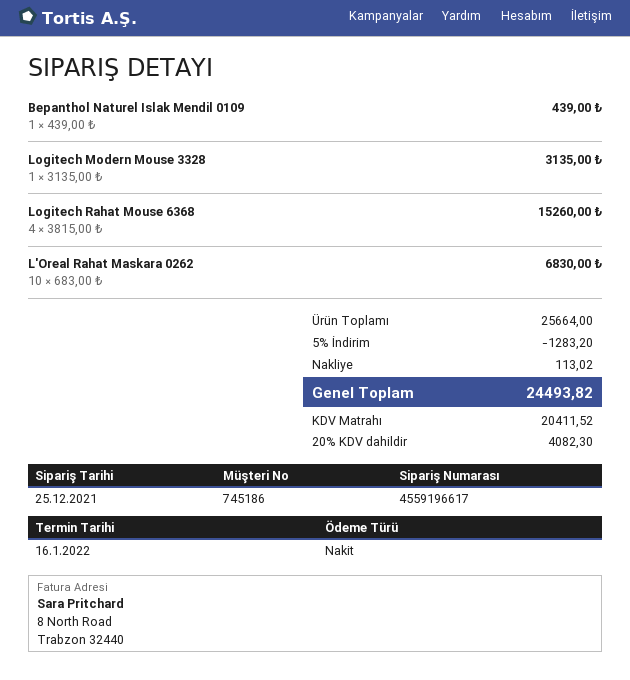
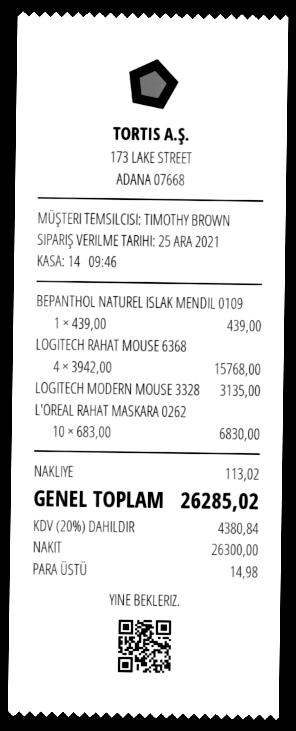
Logitech Rahat Mouse 6368: 4 x 3815.00 = 15260.00 -> 4 x 3942.00 = 15768.00
discount: 5% = 1283.20 -> none
tax: 20% = 4082.30 -> 20% = 4380.84
total: 24493.82 -> 26285.02

